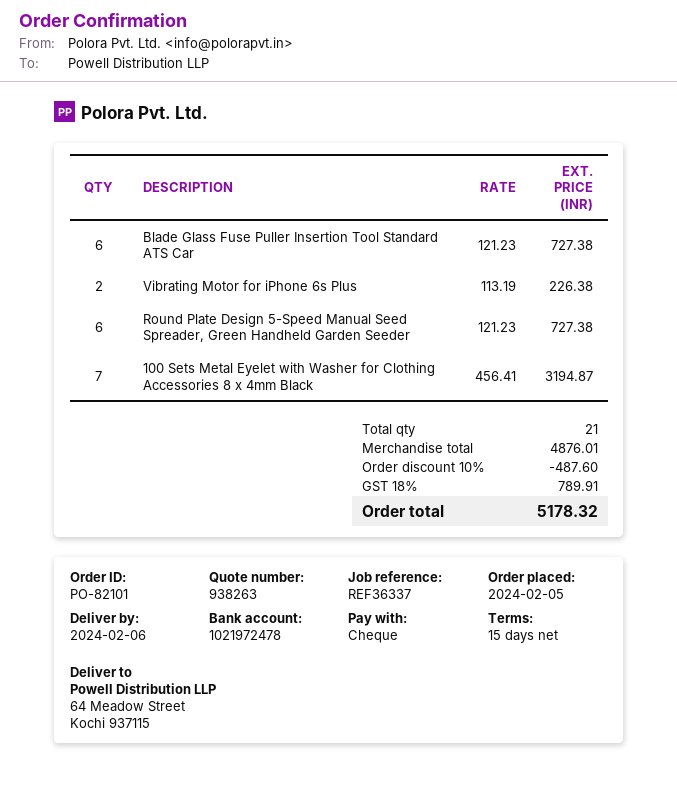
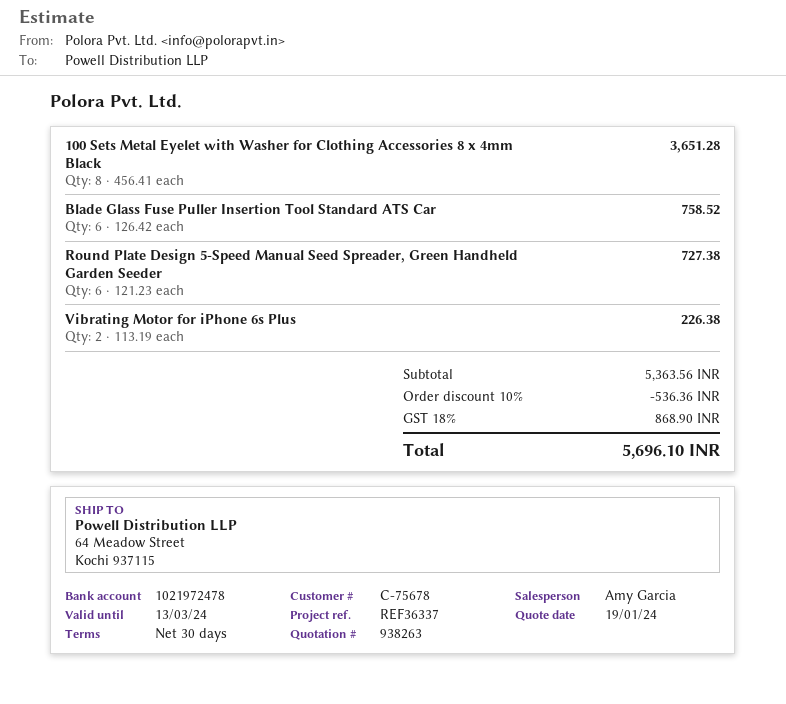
payment terms: 15 days -> 30 days
Blade Glass Fuse Puller Insertion Tool Standard ATS Car: 6 x 121.23 = 727.38 -> 6 x 126.42 = 758.52
100 Sets Metal Eyelet with Washer for Clothing Accessories 8 x 4mm Black: 7 x 456.41 = 3194.87 -> 8 x 456.41 = 3651.28
subtotal: 4876.01 -> 5363.56
discount: 10% = 487.60 -> 10% = 536.36
tax: 18% = 789.91 -> 18% = 868.90
total: 5178.32 -> 5696.10

